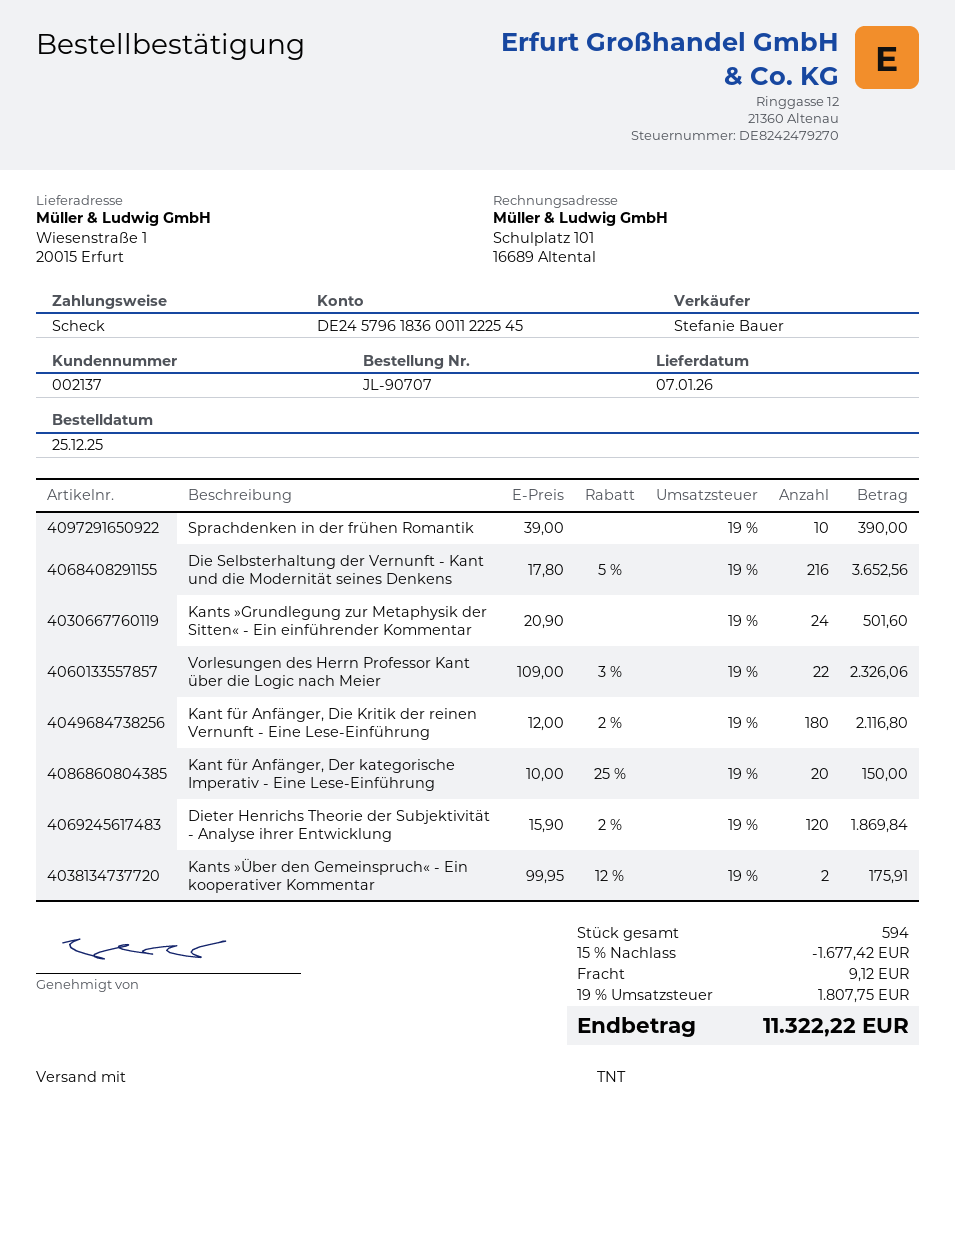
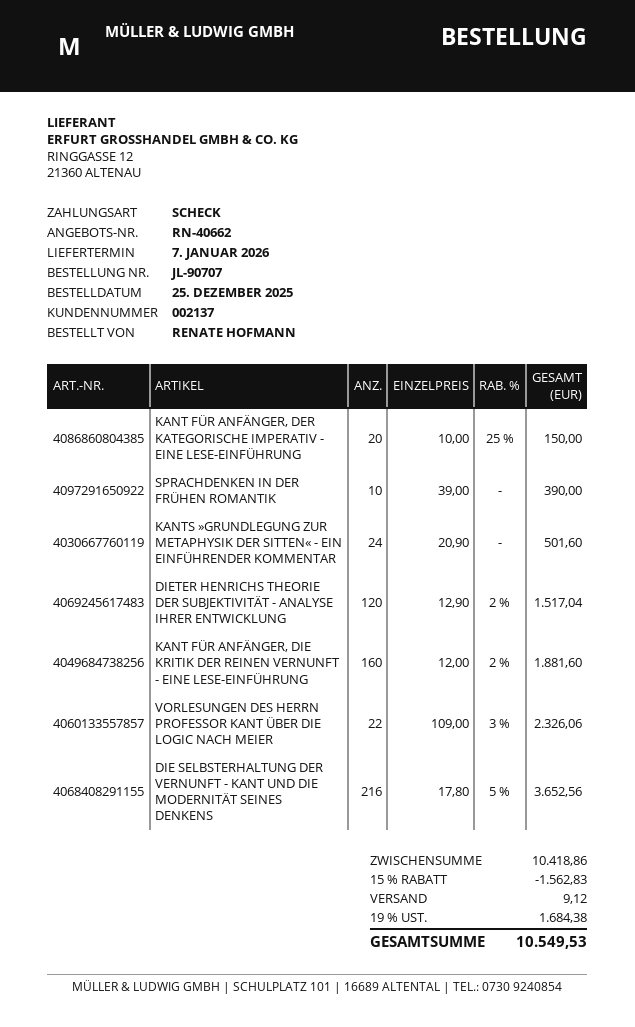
Kant für Anfänger, Die Kritik der reinen Vernunft - Eine Lese-Einführung: 180 x 12.00 - 2% = 2116.80 -> 160 x 12.00 - 2% = 1881.60
Dieter Henrichs Theorie der Subjektivität - Analyse ihrer Entwicklung: 120 x 15.90 - 2% = 1869.84 -> 120 x 12.90 - 2% = 1517.04
Kants »Über den Gemeinspruch« - Ein kooperativer Kommentar: 2 x 99.95 - 12% = 175.91 -> none
discount: 15% = 1677.42 -> 15% = 1562.83
tax: 19% = 1807.75 -> 19% = 1684.38
total: 11322.22 -> 10549.53

